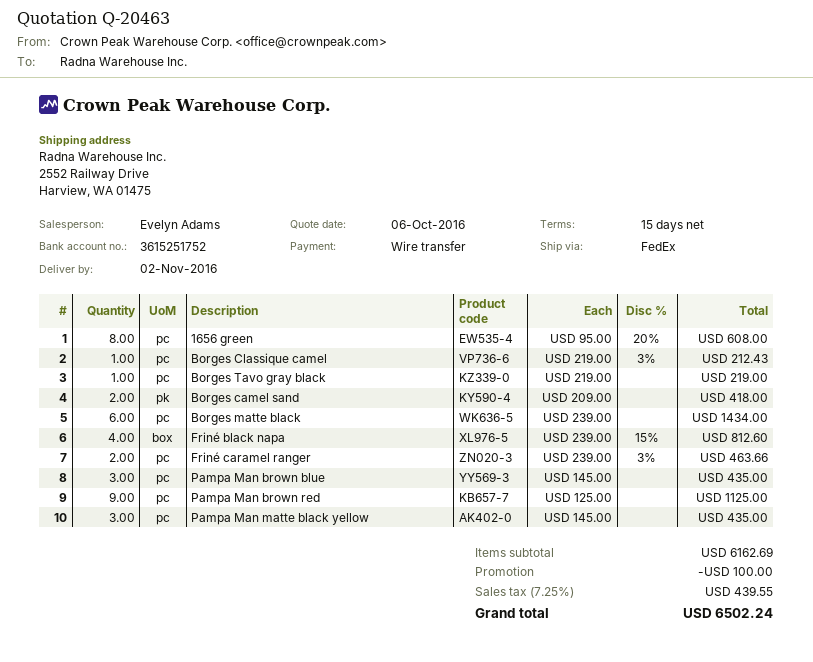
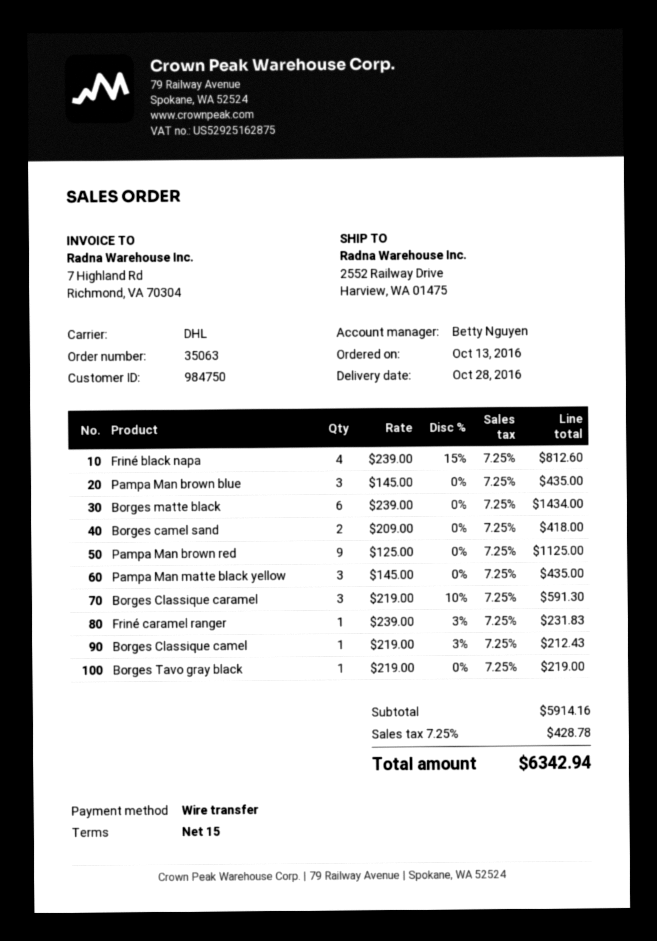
delivery date: 2016-11-02 -> 2016-10-28
sales rep: Evelyn Adams -> Betty Nguyen
shipping method: FedEx -> DHL
1656 green: 8 x 95.00 - 20% = 608.00 -> none
Friné caramel ranger: 2 x 239.00 - 3% = 463.66 -> 1 x 239.00 - 3% = 231.83
Borges Classique caramel: none -> 3 x 219.00 - 10% = 591.30
subtotal: 6162.69 -> 5914.16
discount: 100.00 -> none
tax: 7.25% = 439.55 -> 7.25% = 428.78
total: 6502.24 -> 6342.94

